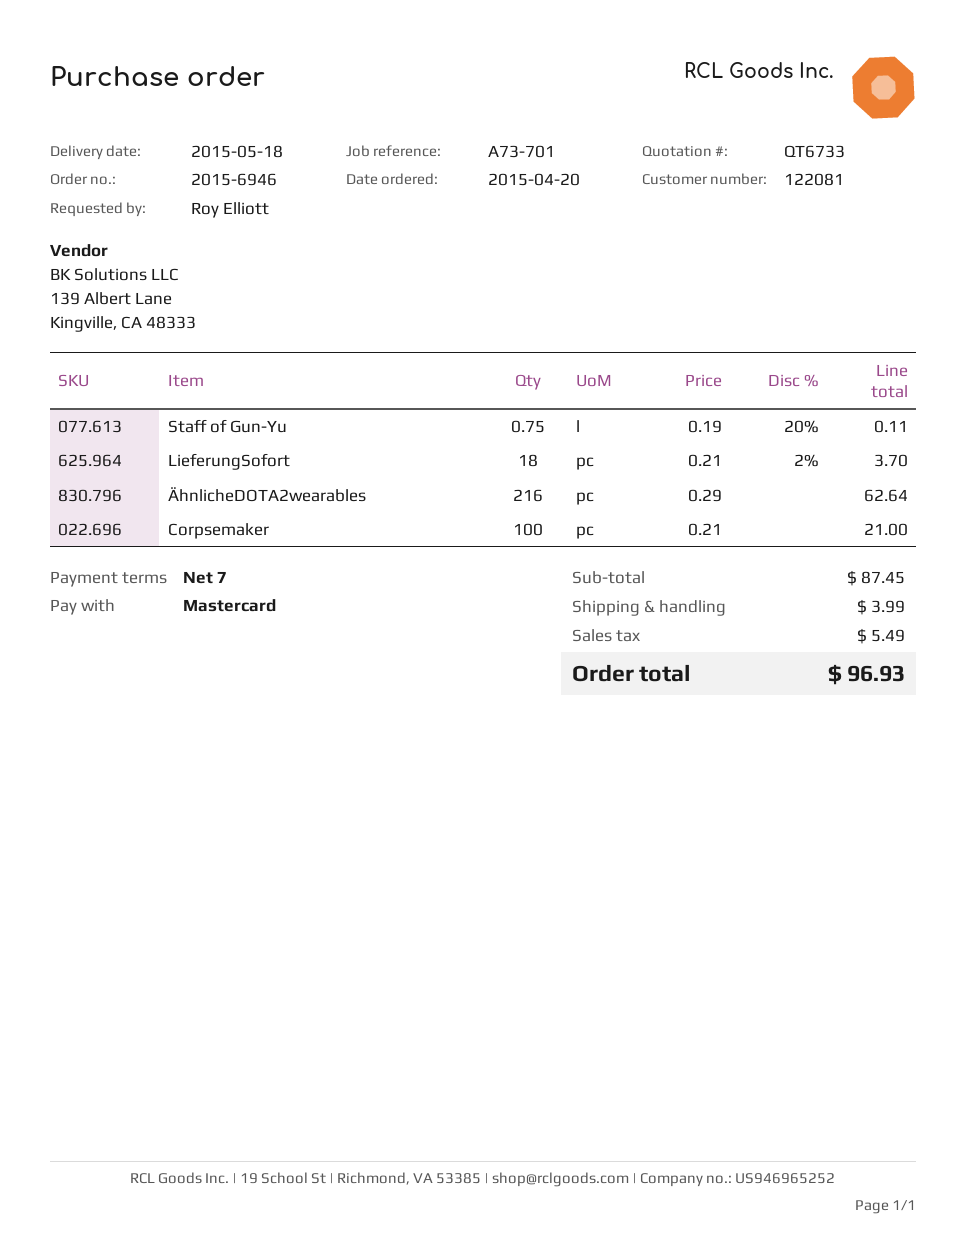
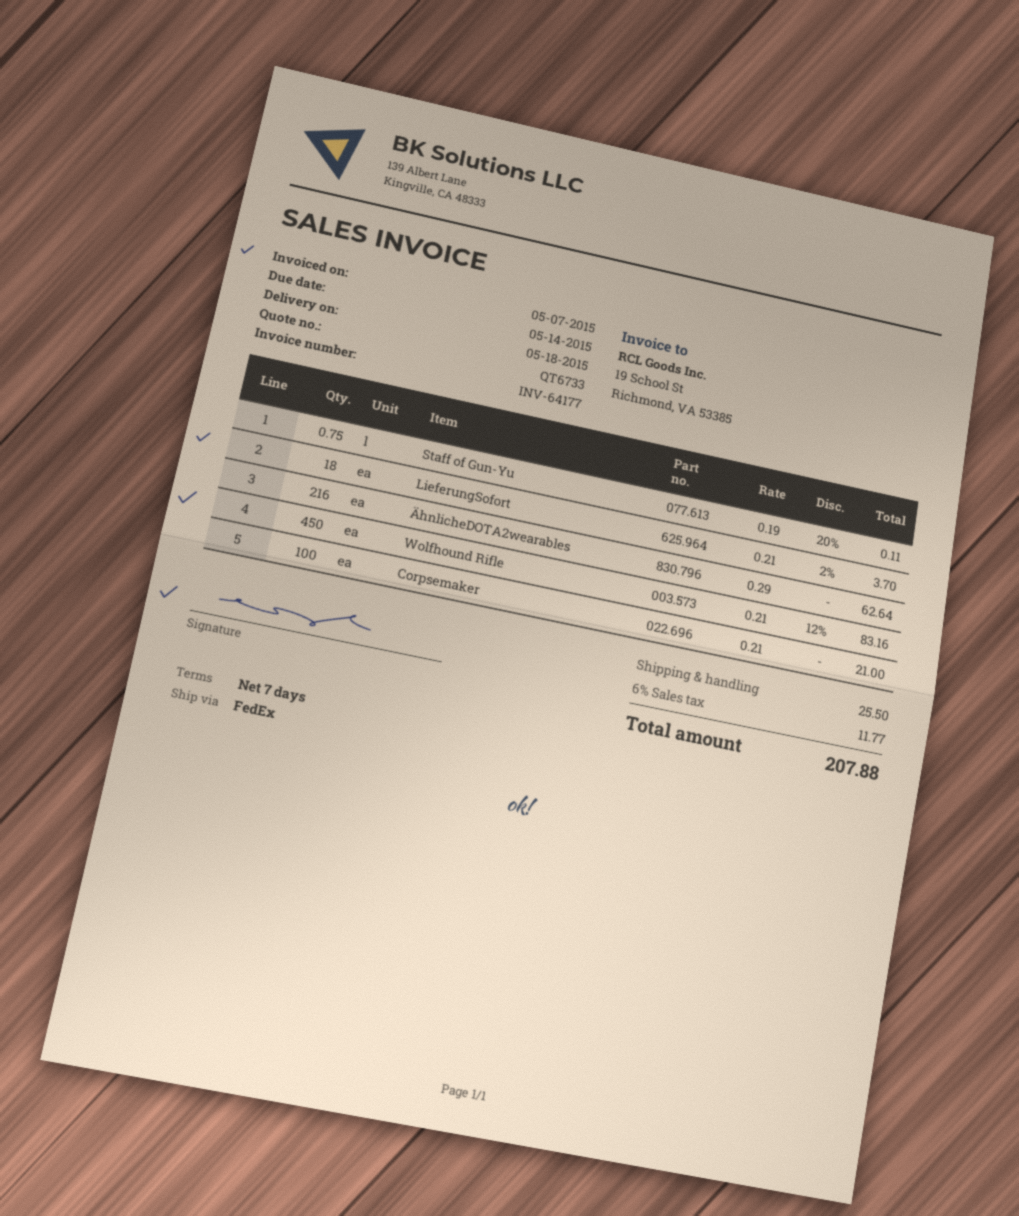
Wolfhound Rifle: none -> 450 x 0.21 - 12% = 83.16
shipping: 3.99 -> 25.50
tax: 5.49 -> 11.77
total: 96.93 -> 207.88

